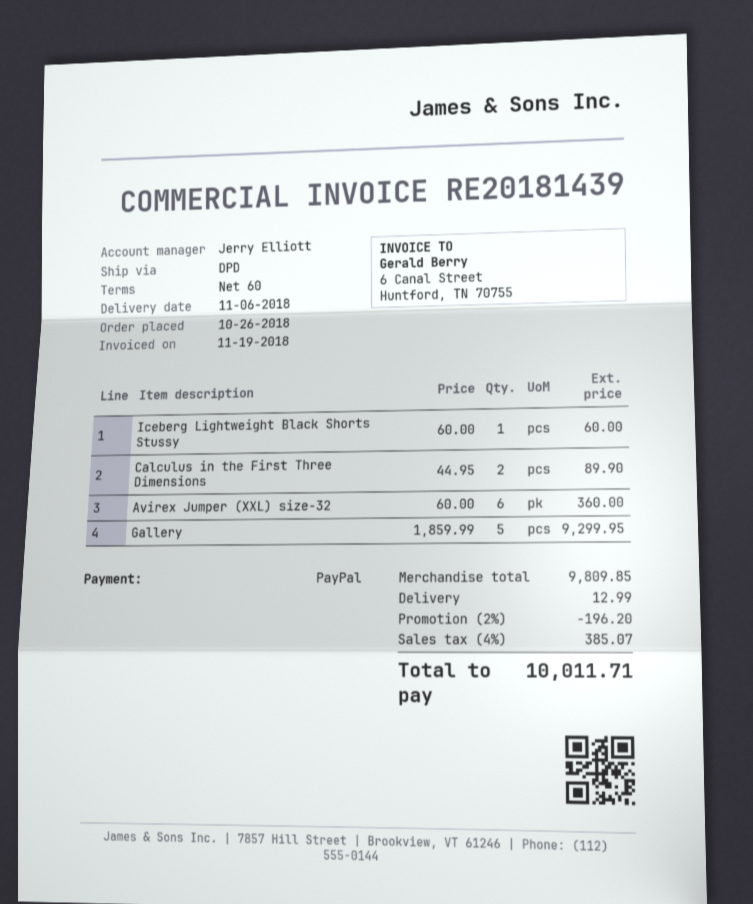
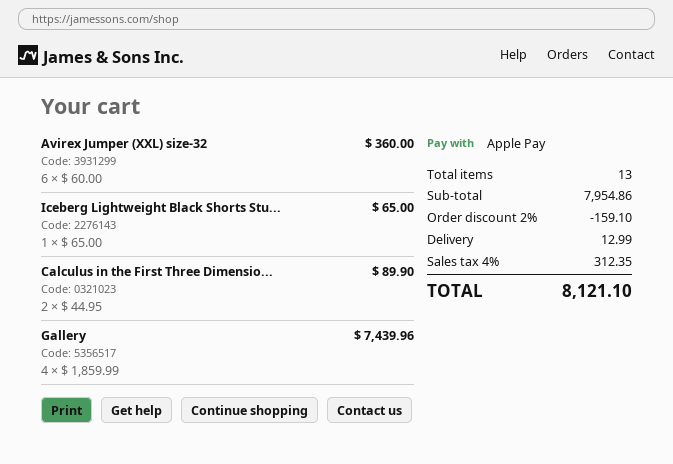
payment method: PayPal -> Apple Pay
Iceberg Lightweight Black Shorts Stussy: 1 x 60.00 = 60.00 -> 1 x 65.00 = 65.00
Gallery: 5 x 1859.99 = 9299.95 -> 4 x 1859.99 = 7439.96
subtotal: 9809.85 -> 7954.86
discount: 2% = 196.20 -> 2% = 159.10
tax: 4% = 385.07 -> 4% = 312.35
total: 10011.71 -> 8121.10

